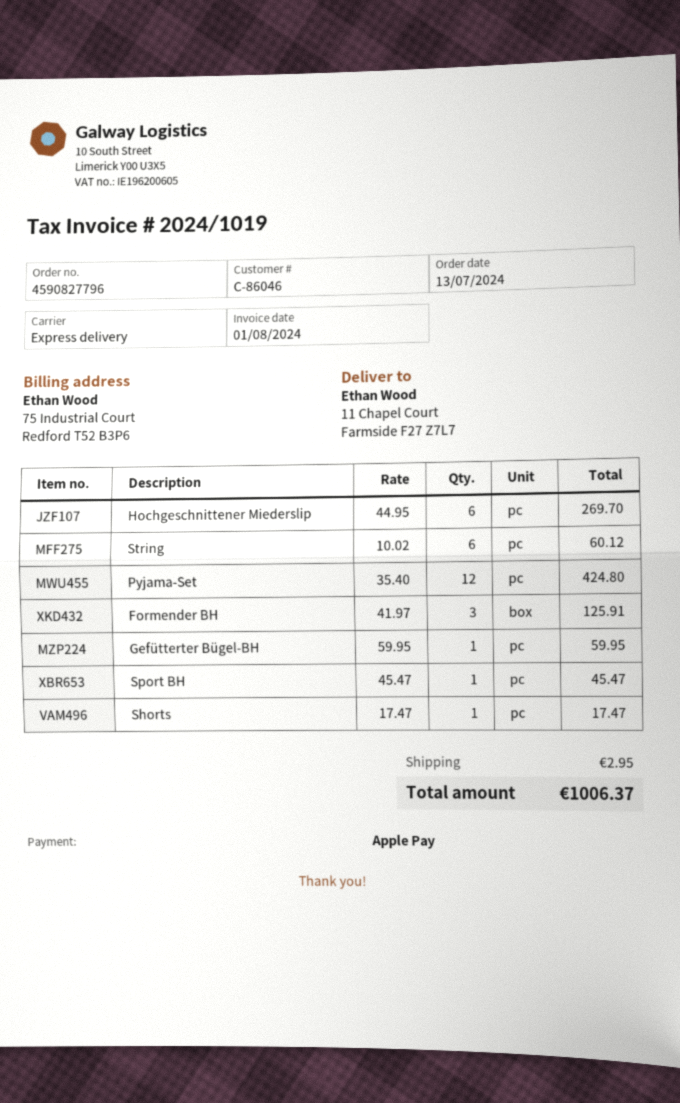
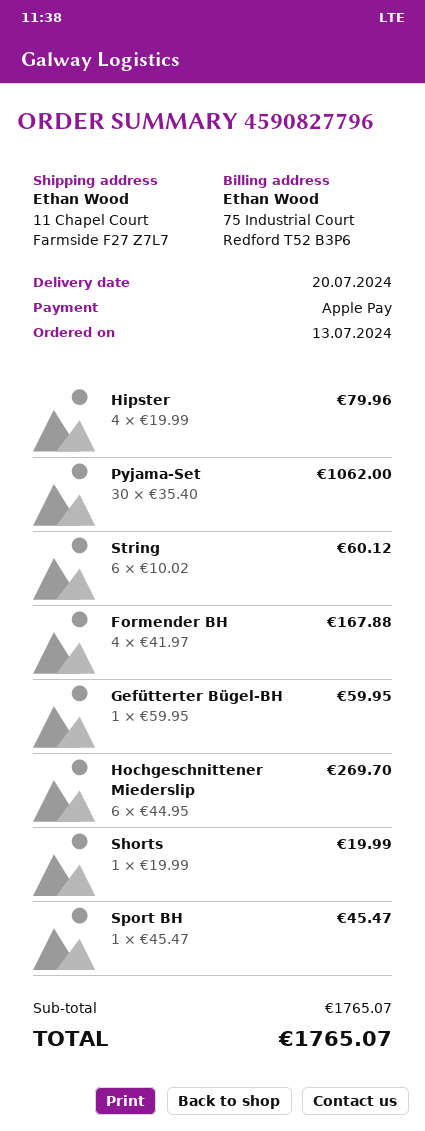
Pyjama-Set: 12 x 35.40 = 424.80 -> 30 x 35.40 = 1062.00
Formender BH: 3 x 41.97 = 125.91 -> 4 x 41.97 = 167.88
Shorts: 1 x 17.47 = 17.47 -> 1 x 19.99 = 19.99
Hipster: none -> 4 x 19.99 = 79.96
shipping: 2.95 -> none
total: 1006.37 -> 1765.07

